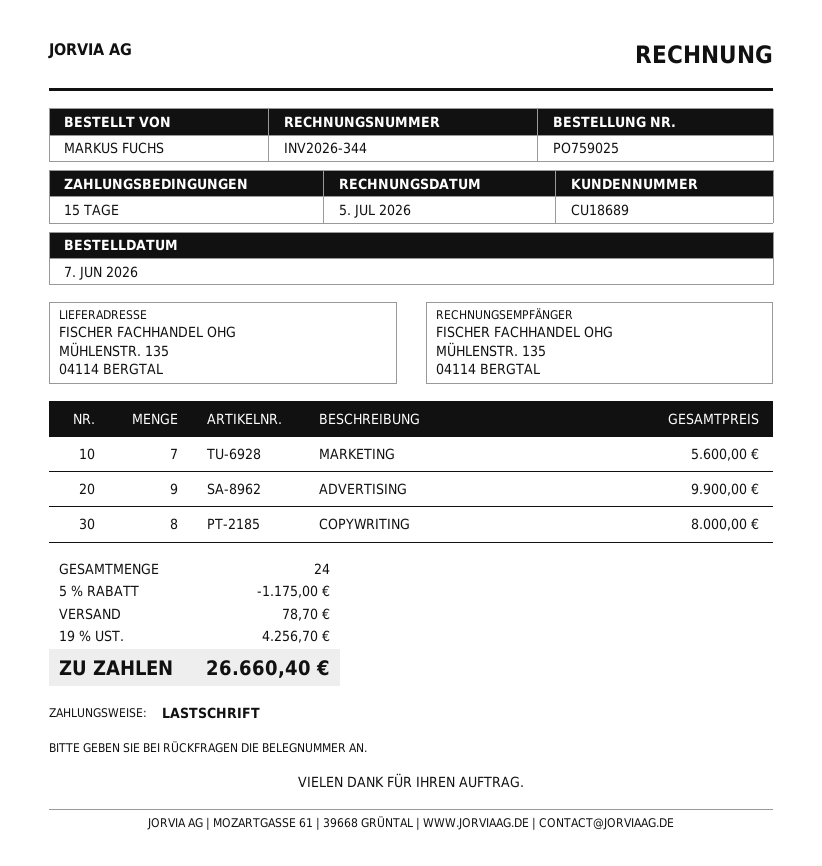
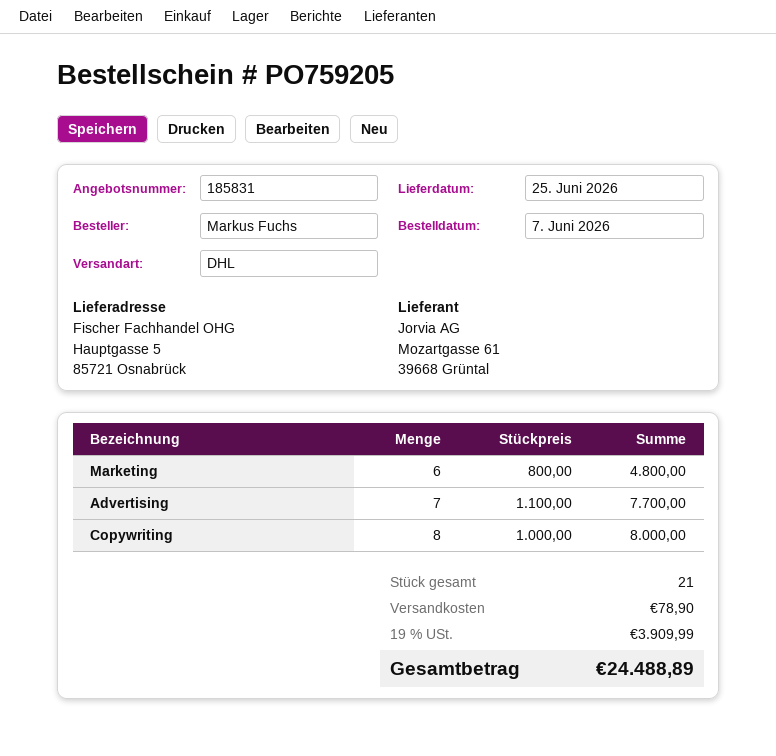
order number: PO759025 -> PO759205
ship to: MÜHLENSTR. 135, 04114 BERGTAL -> Hauptgasse 5, 85721 Osnabrück
MARKETING: 7 for 5600.00 -> 6 for 4800.00
ADVERTISING: 9 for 9900.00 -> 7 for 7700.00
total quantity: 24 -> 21
discount: 5% = 1175.00 -> none
shipping: 78.70 -> 78.90
tax: 19% = 4256.70 -> 19% = 3909.99
total: 26660.40 -> 24488.89

